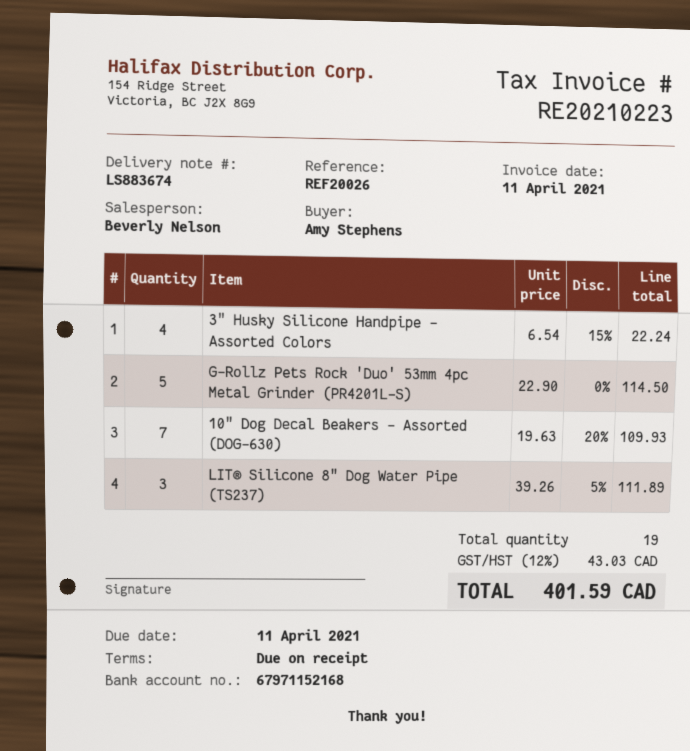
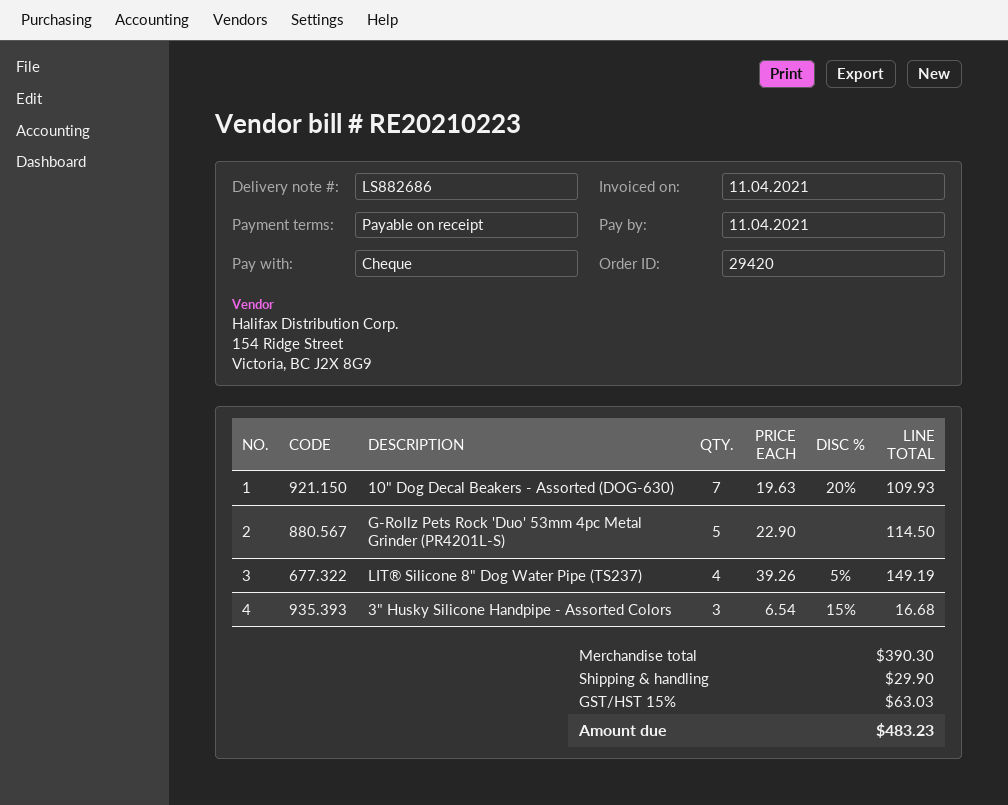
delivery note number: LS883674 -> LS882686
3" Husky Silicone Handpipe - Assorted Colors: 4 x 6.54 - 15% = 22.24 -> 3 x 6.54 - 15% = 16.68
LIT® Silicone 8" Dog Water Pipe (TS237): 3 x 39.26 - 5% = 111.89 -> 4 x 39.26 - 5% = 149.19
shipping: none -> 29.90
tax: 12% = 43.03 -> 15% = 63.03
total: 401.59 -> 483.23

